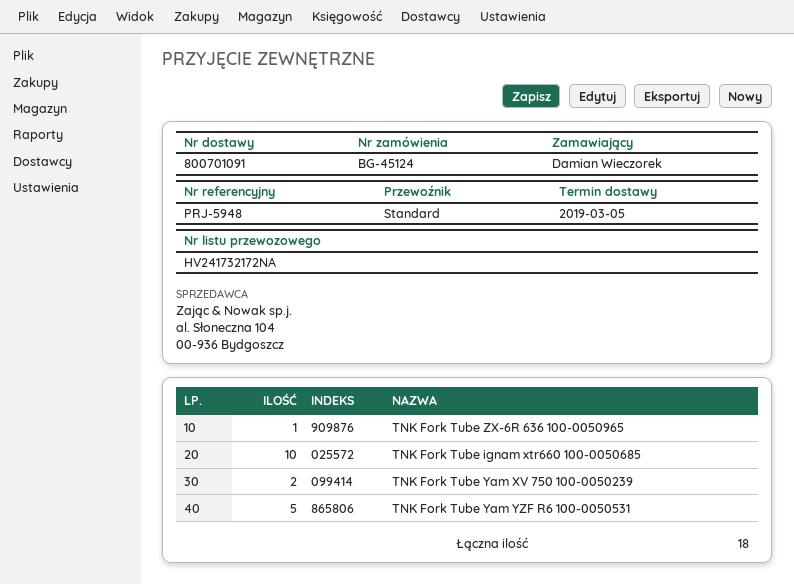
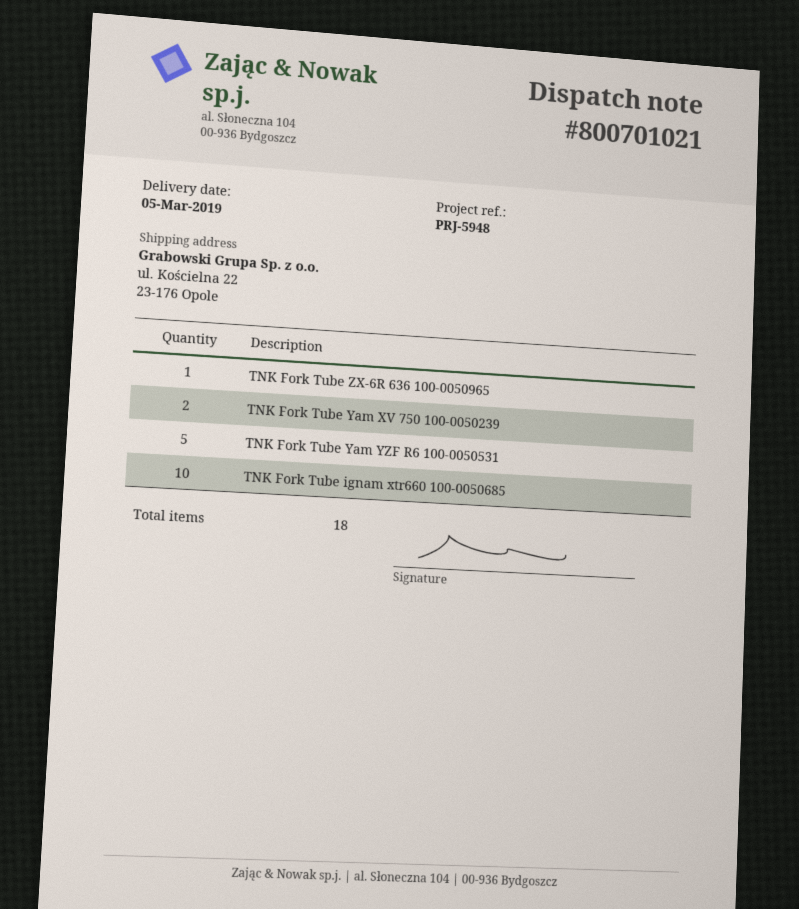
delivery note number: 800701091 -> 800701021

